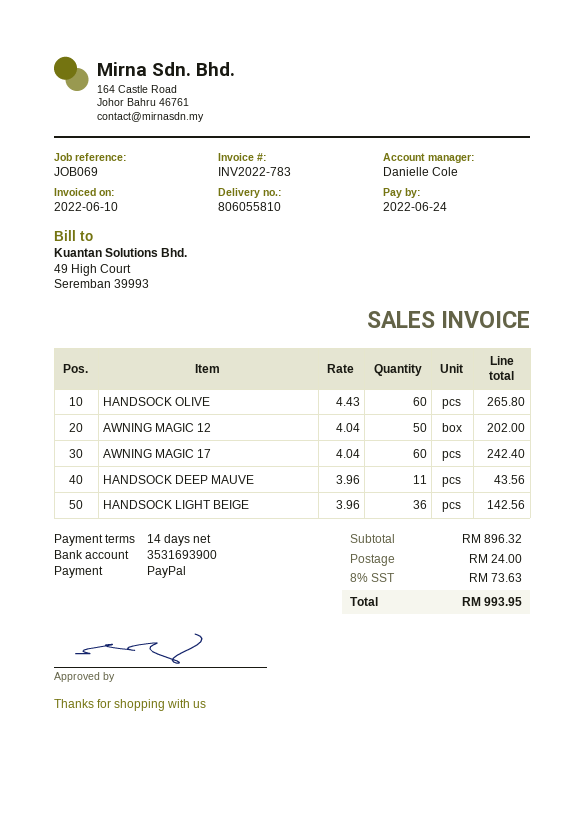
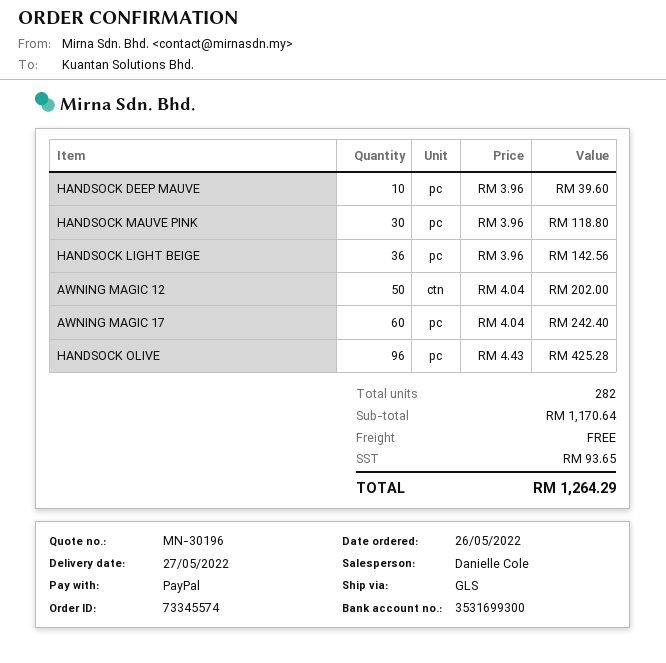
bank account: 3531693900 -> 3531699300
HANDSOCK OLIVE: 60 x 4.43 = 265.80 -> 96 x 4.43 = 425.28
HANDSOCK DEEP MAUVE: 11 x 3.96 = 43.56 -> 10 x 3.96 = 39.60
HANDSOCK MAUVE PINK: none -> 30 x 3.96 = 118.80
subtotal: 896.32 -> 1170.64
shipping: 24.00 -> 0.00
tax: 73.63 -> 93.65
total: 993.95 -> 1264.29

